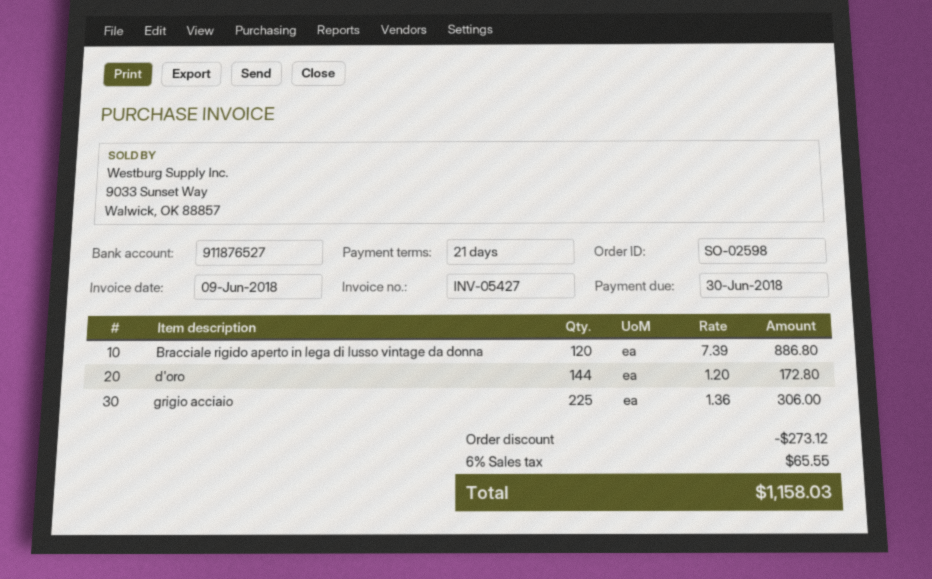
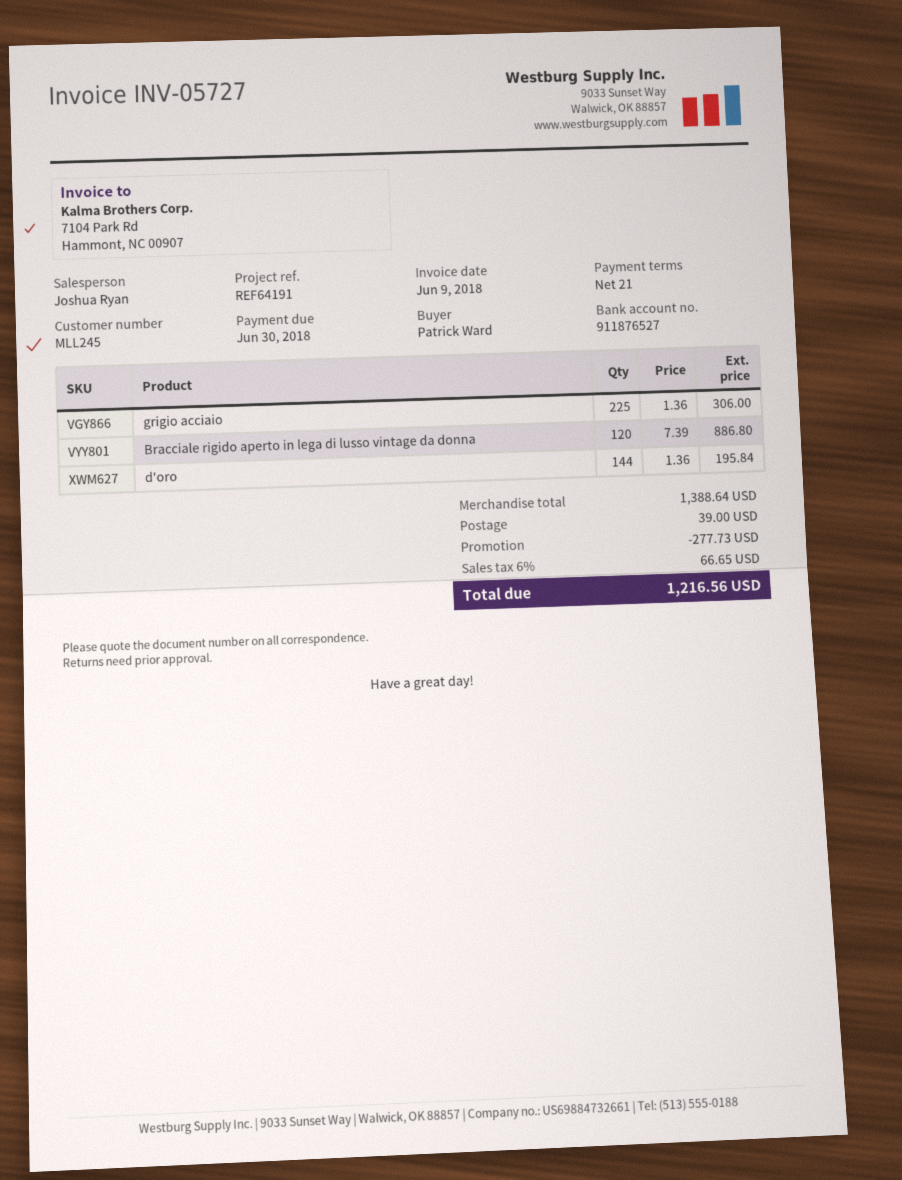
invoice number: INV-05427 -> INV-05727
d'oro: 144 x 1.20 = 172.80 -> 144 x 1.36 = 195.84
discount: 273.12 -> 277.73
shipping: none -> 39.00
tax: 6% = 65.55 -> 6% = 66.65
total: 1158.03 -> 1216.56

